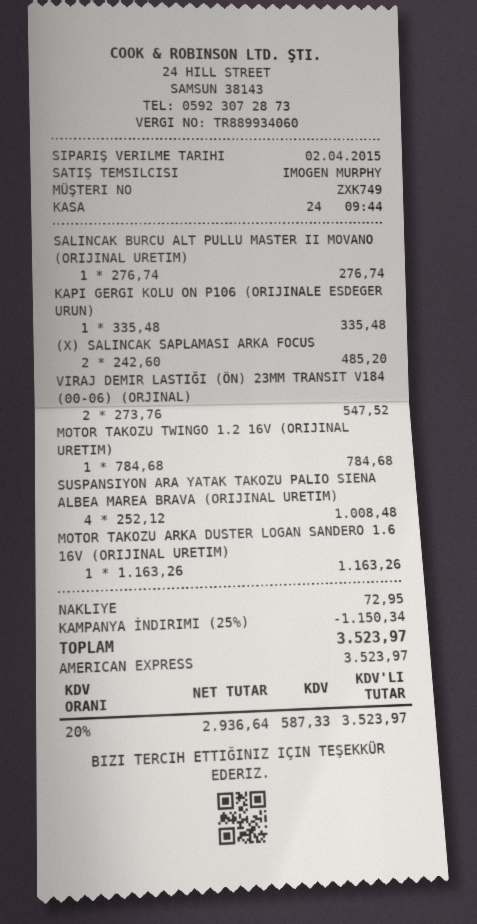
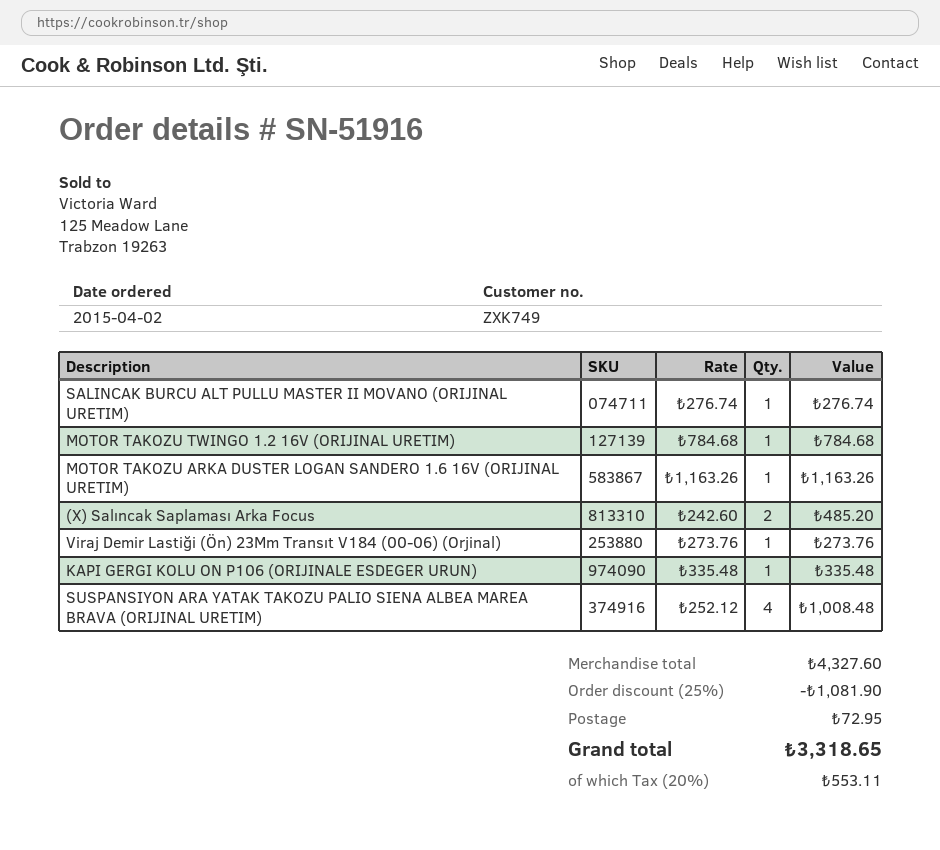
VIRAJ DEMIR LASTIĞI (ÖN) 23MM TRANSIT V184 (00-06) (ORJINAL): 2 x 273.76 = 547.52 -> 1 x 273.76 = 273.76
discount: 25% = 1150.34 -> 25% = 1081.90
tax: 20% = 587.33 -> 20% = 553.11
total: 3523.97 -> 3318.65

